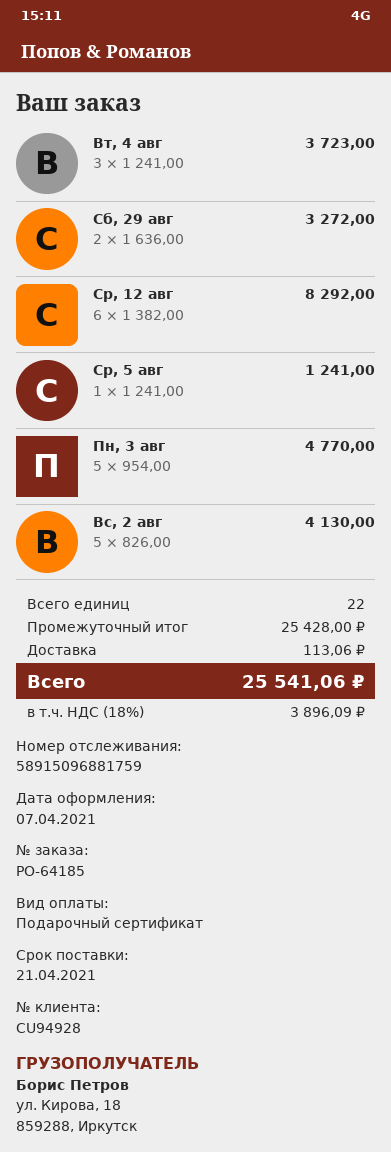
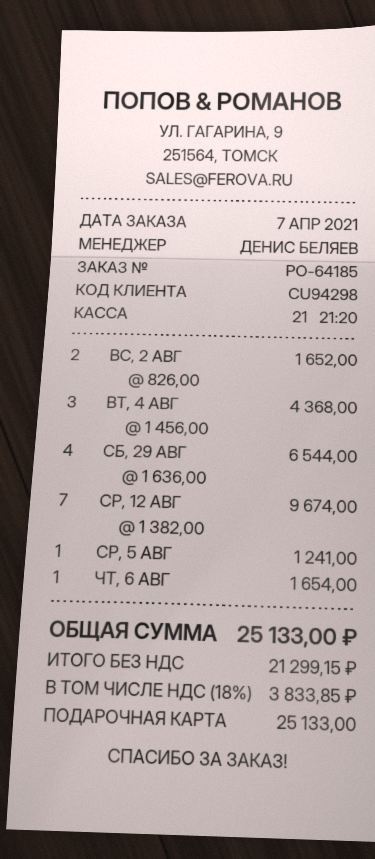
customer number: CU94928 -> CU94298
Вт, 4 авг: 3 x 1241.00 = 3723.00 -> 3 x 1456.00 = 4368.00
Сб, 29 авг: 2 x 1636.00 = 3272.00 -> 4 x 1636.00 = 6544.00
Ср, 12 авг: 6 x 1382.00 = 8292.00 -> 7 x 1382.00 = 9674.00
Пн, 3 авг: 5 x 954.00 = 4770.00 -> none
Вс, 2 авг: 5 x 826.00 = 4130.00 -> 2 x 826.00 = 1652.00
ЧТ, 6 АВГ: none -> 1 x 1654.00 = 1654.00
shipping: 113.06 -> none
tax: 18% = 3896.09 -> 18% = 3833.85
total: 25541.06 -> 25133.00

